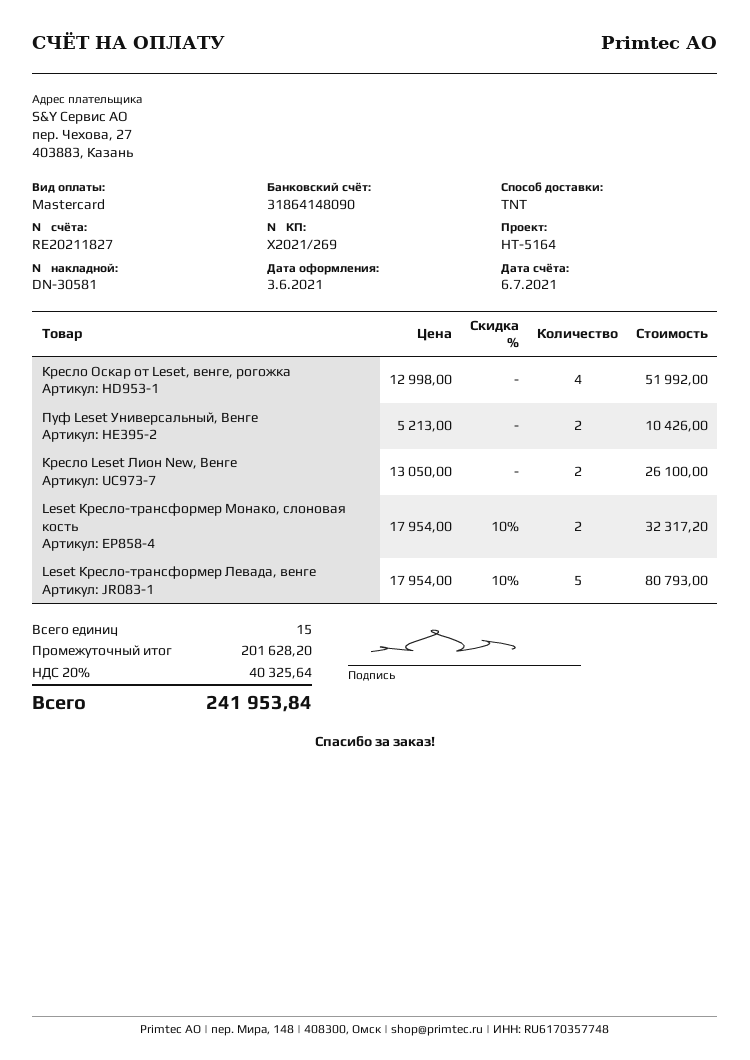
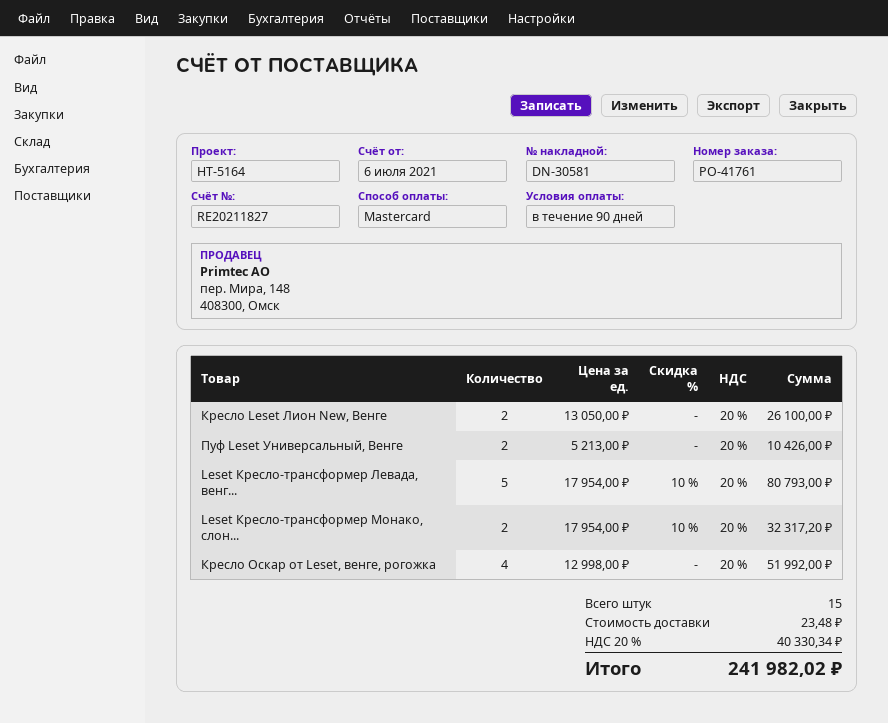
shipping: none -> 23.48
tax: 20% = 40325.64 -> 20% = 40330.34
total: 241953.84 -> 241982.02

